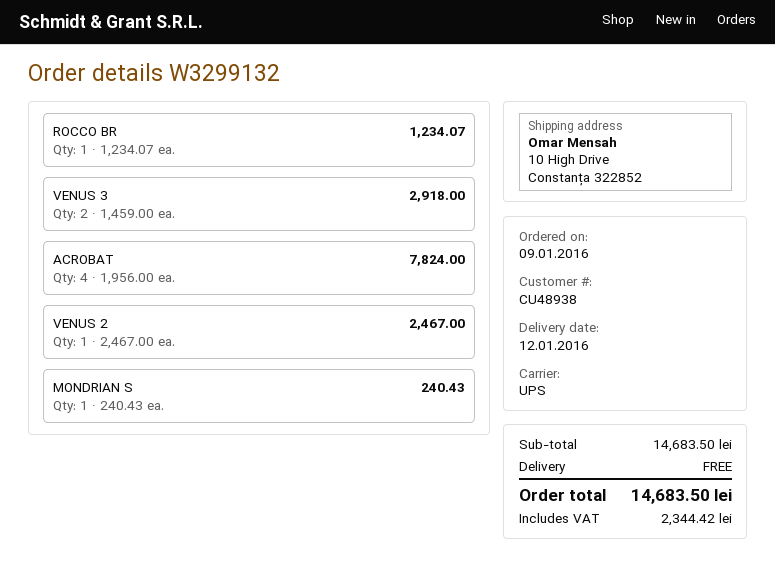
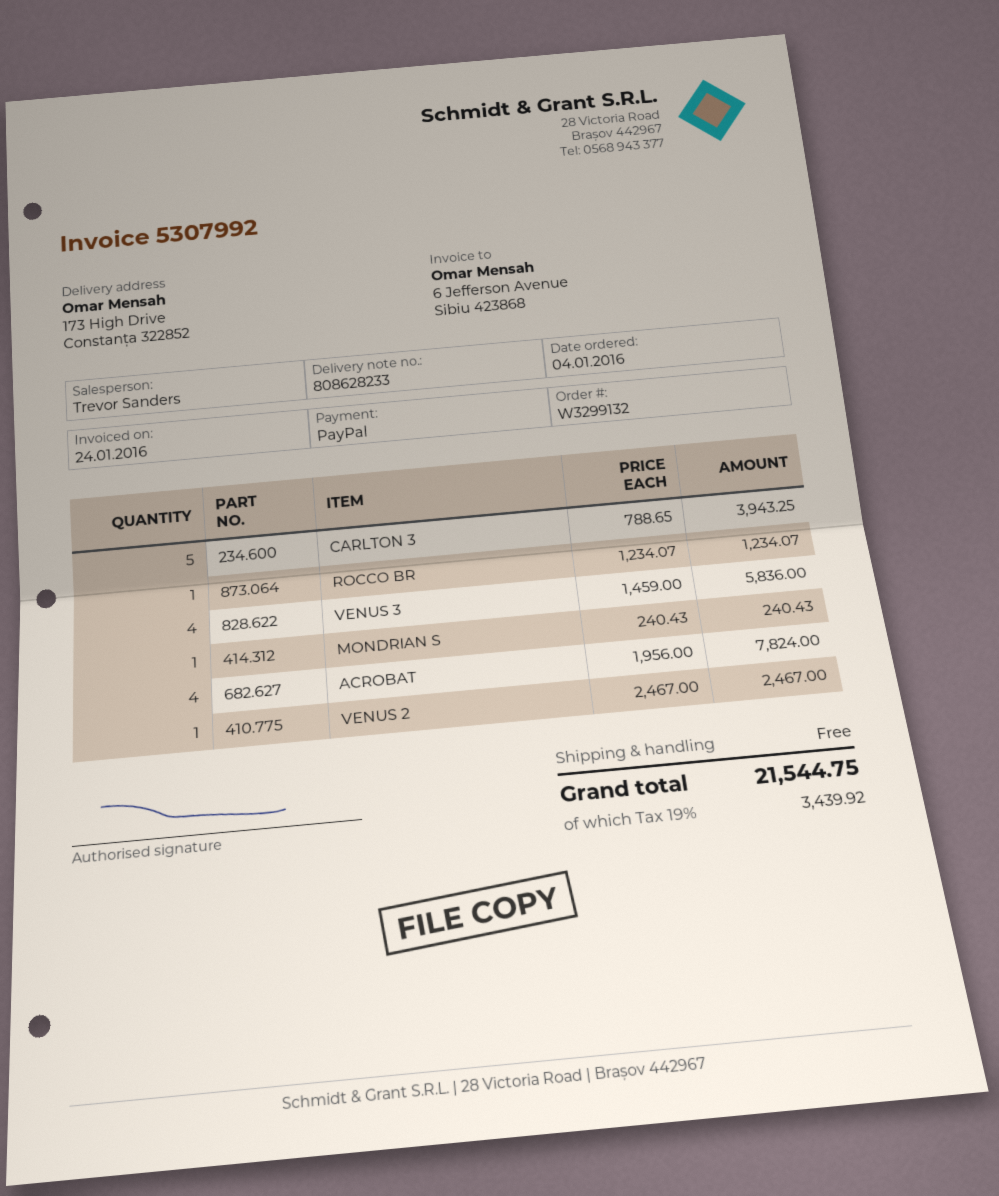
order date: 2016-01-09 -> 2016-01-04
ship to: 10 High Drive, Constanța 322852 -> 173 High Drive, Constanța 322852
VENUS 3: 2 x 1459.00 = 2918.00 -> 4 x 1459.00 = 5836.00
CARLTON 3: none -> 5 x 788.65 = 3943.25
tax: 2344.42 -> 3439.92
total: 14683.50 -> 21544.75

